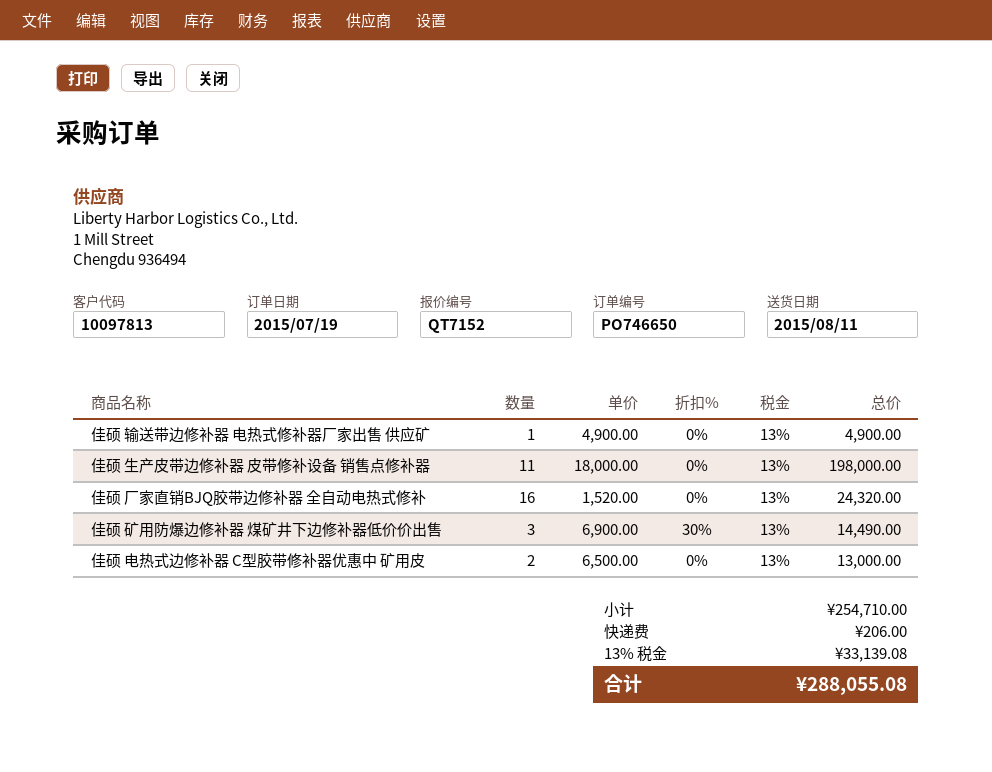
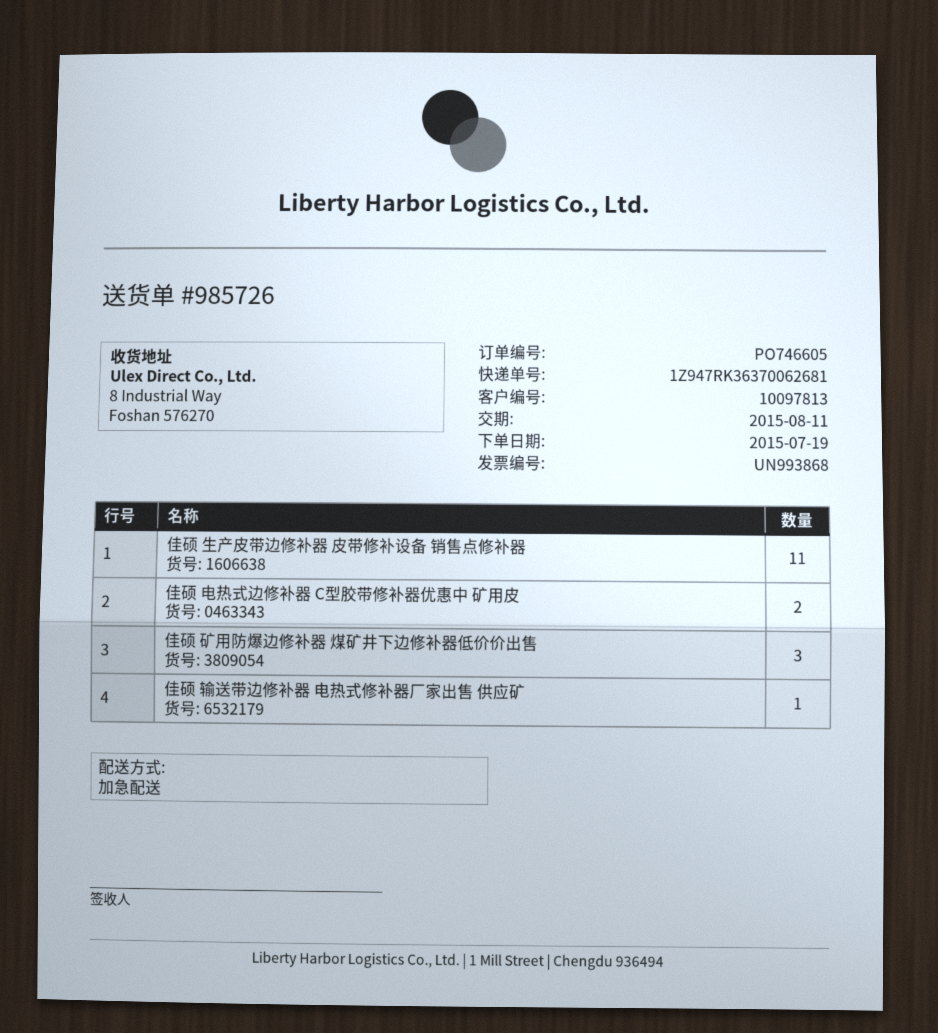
order number: PO746650 -> PO746605
佳硕 厂家直销BJQ胶带边修补器 全自动电热式修补: 16 -> none

